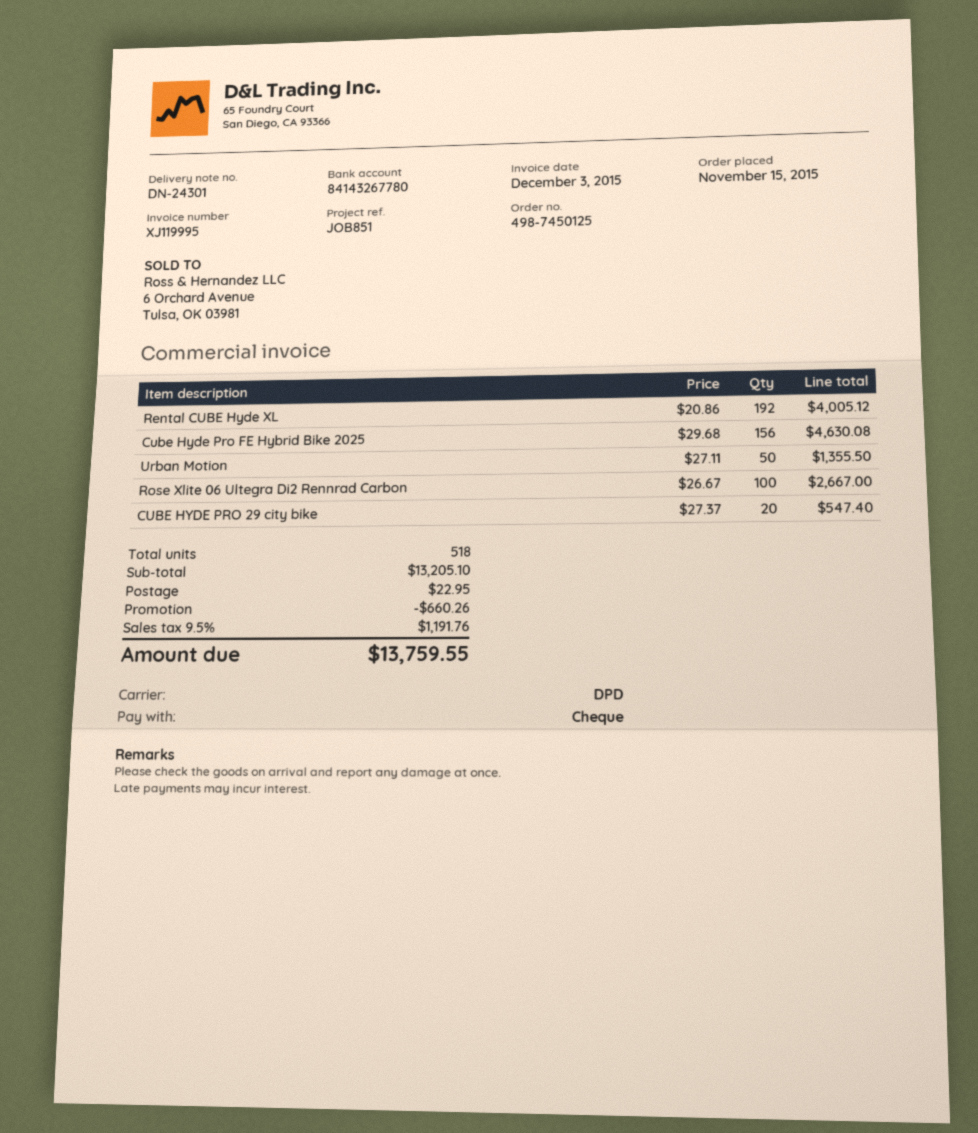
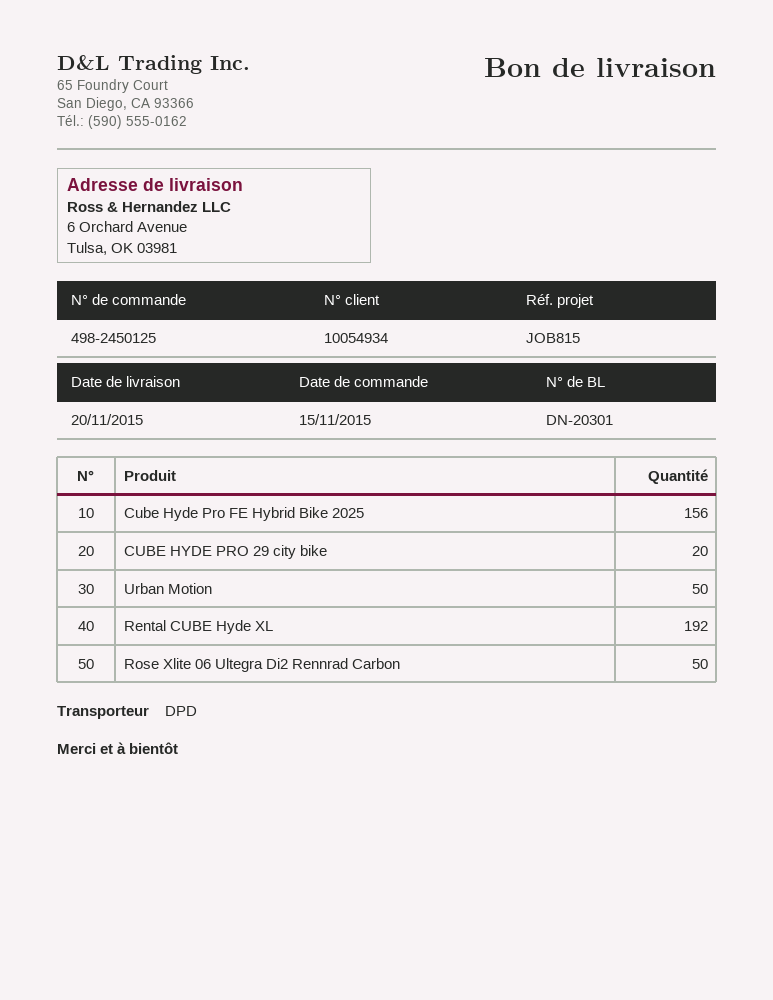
order number: 498-7450125 -> 498-2450125
delivery note number: DN-24301 -> DN-20301
reference: JOB851 -> JOB815
Rose Xlite 06 Ultegra Di2 Rennrad Carbon: 100 -> 50

